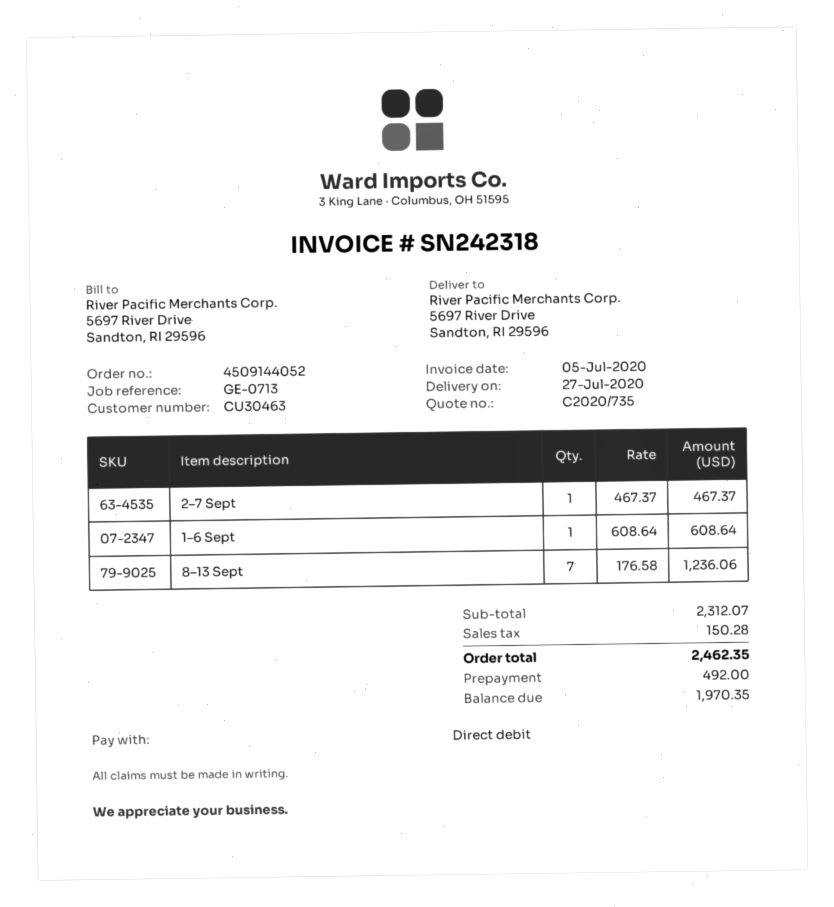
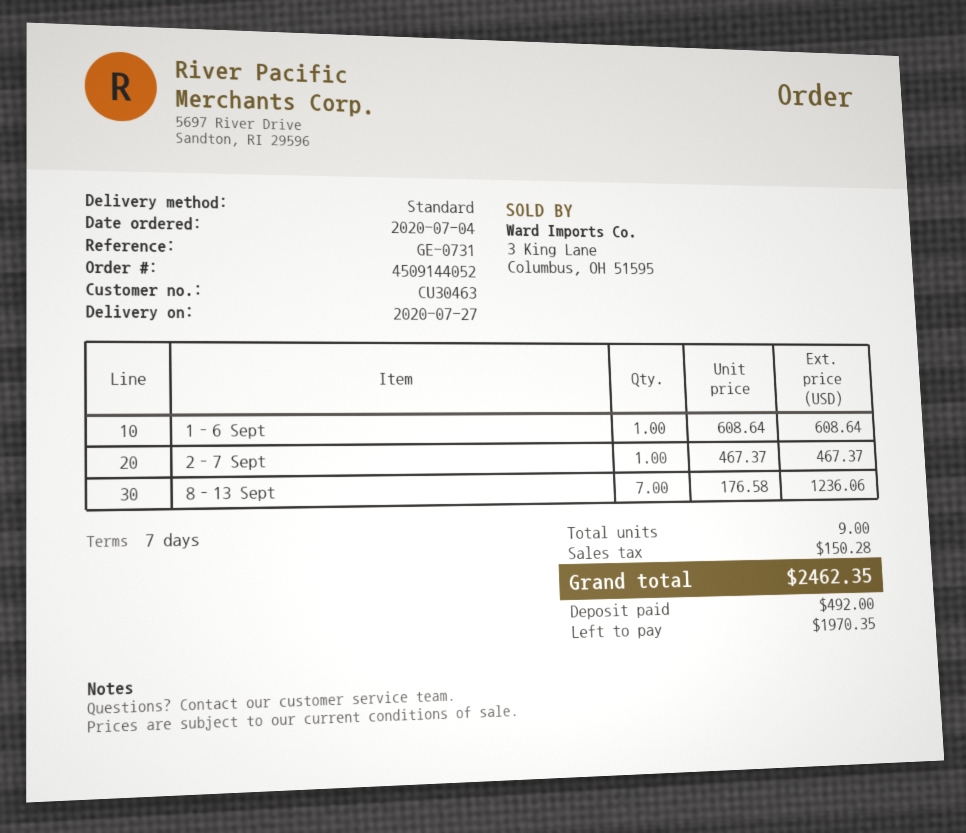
reference: GE-0713 -> GE-0731

